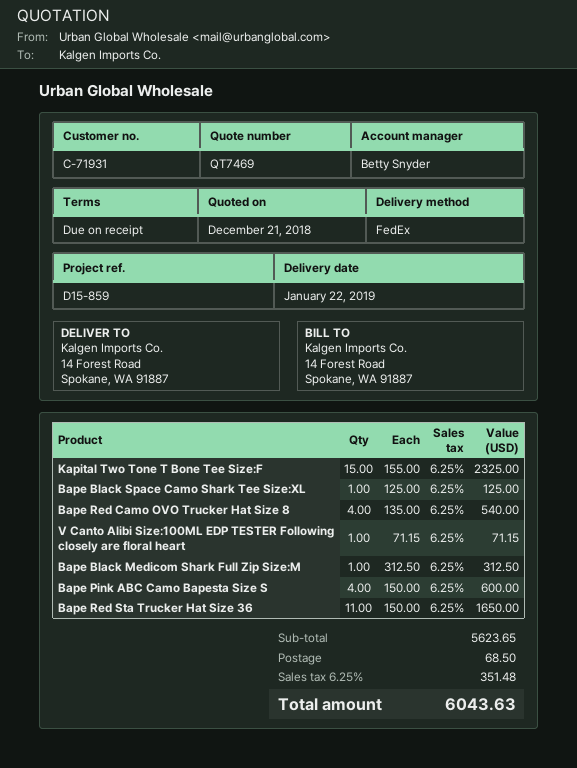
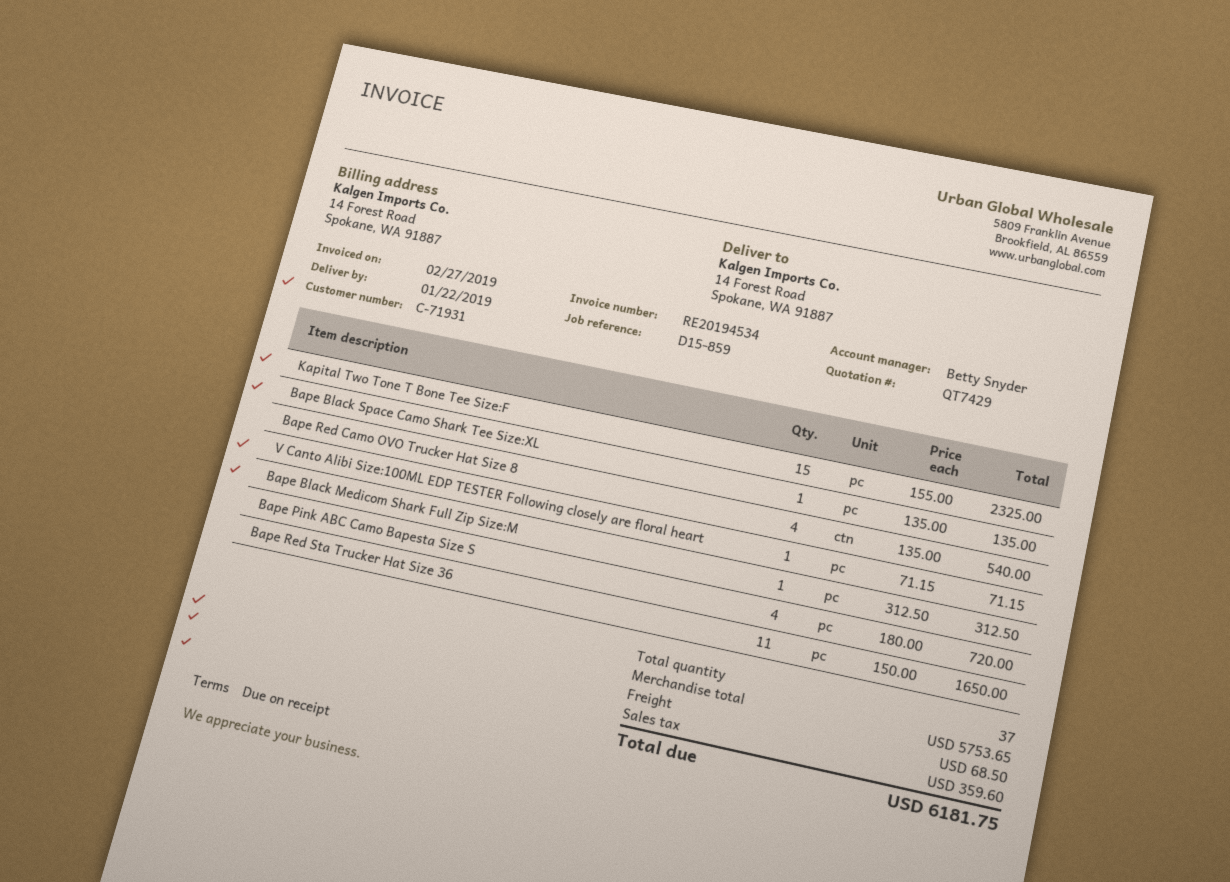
quote number: QT7469 -> QT7429
Bape Black Space Camo Shark Tee Size:XL: 1 x 125.00 = 125.00 -> 1 x 135.00 = 135.00
Bape Pink ABC Camo Bapesta Size S: 4 x 150.00 = 600.00 -> 4 x 180.00 = 720.00
subtotal: 5623.65 -> 5753.65
tax: 351.48 -> 359.60
total: 6043.63 -> 6181.75

